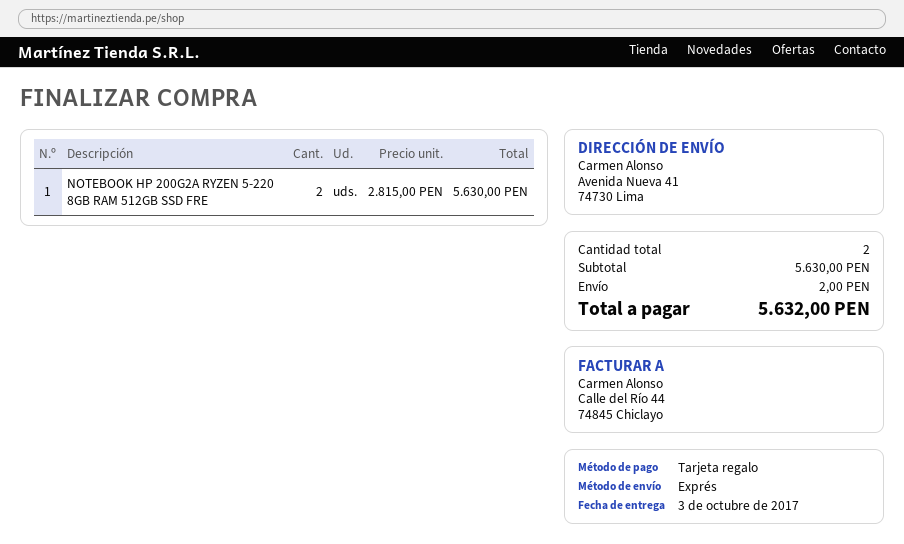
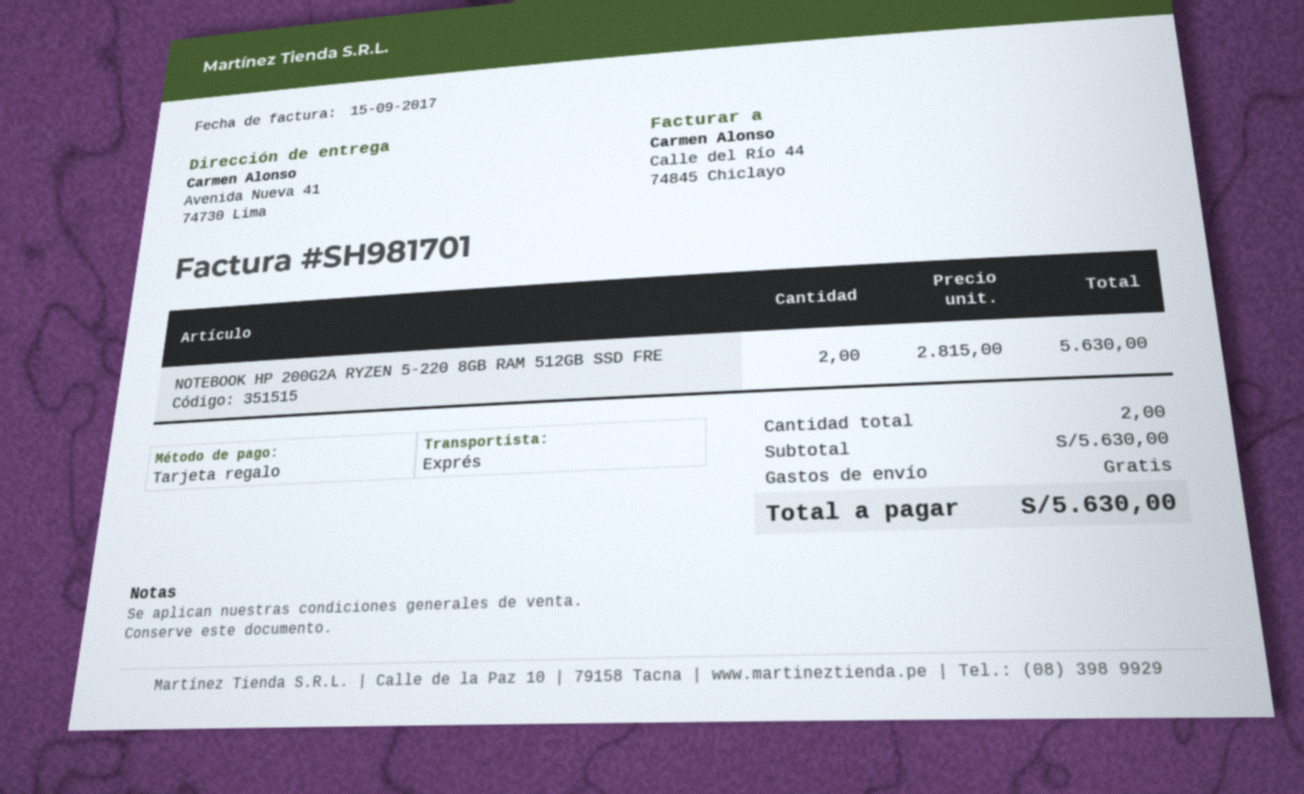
shipping: 2.00 -> 0.00
total: 5632.00 -> 5630.00

